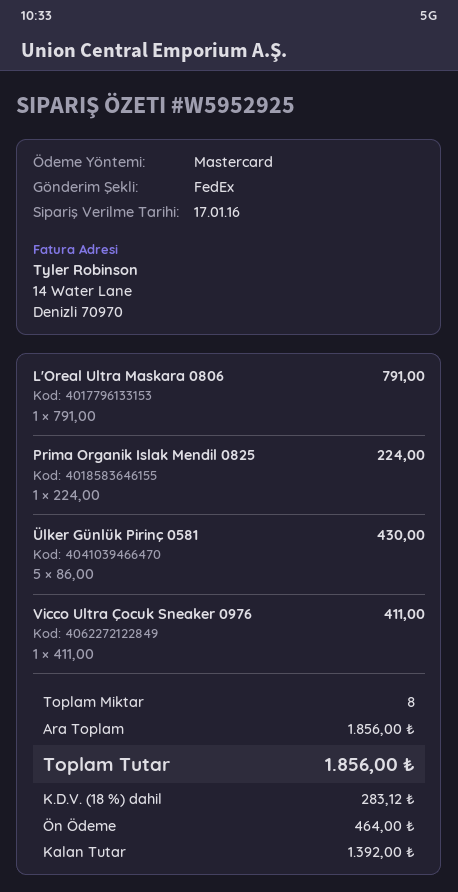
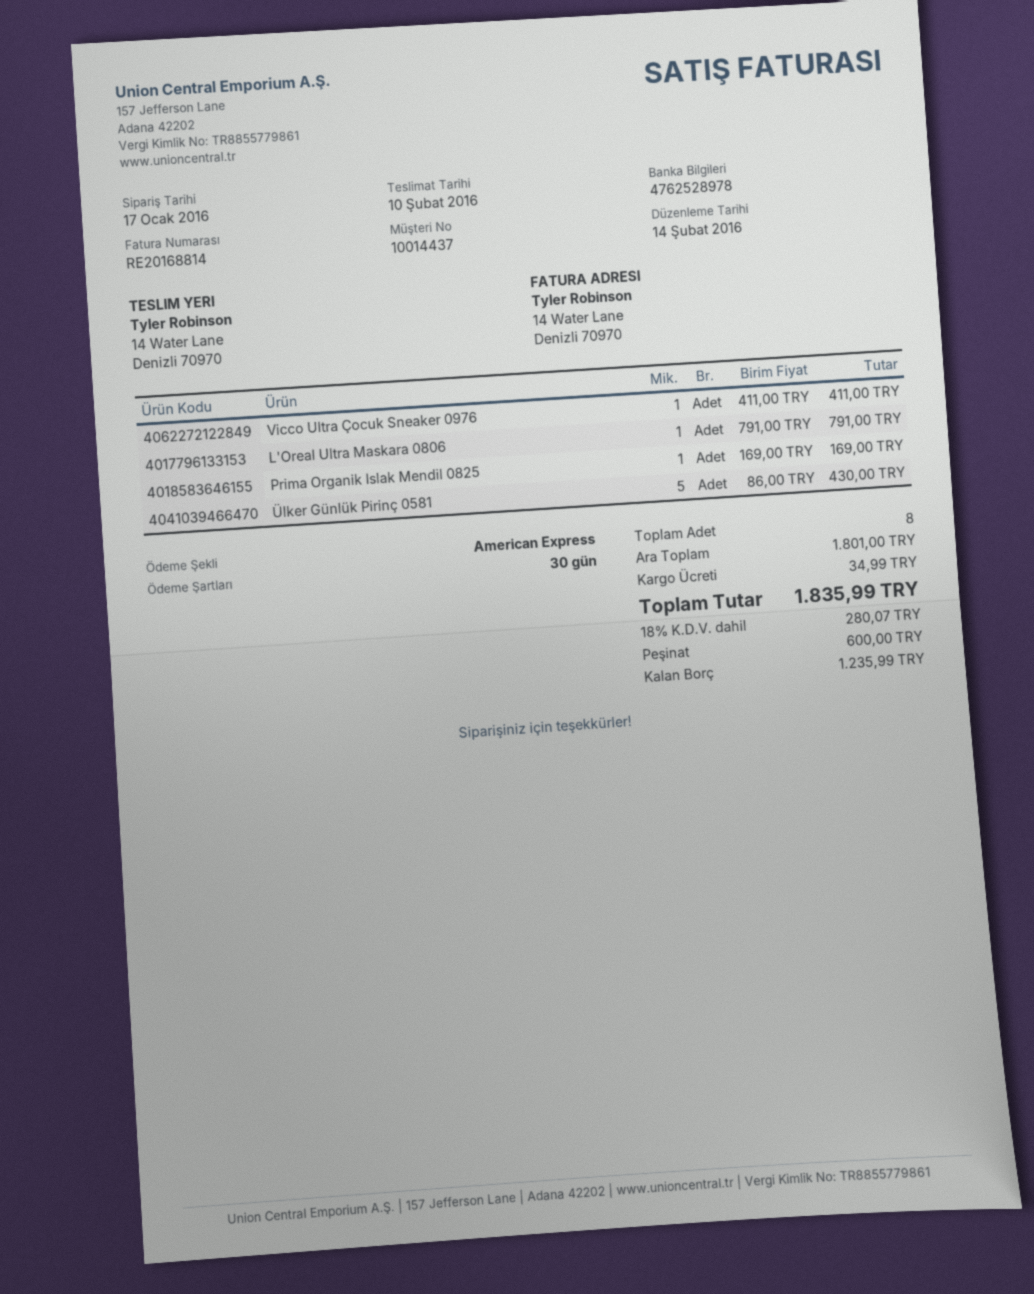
payment method: Mastercard -> American Express
Prima Organik Islak Mendil 0825: 1 x 224.00 = 224.00 -> 1 x 169.00 = 169.00
subtotal: 1856.00 -> 1801.00
shipping: none -> 34.99
tax: 18% = 283.12 -> 18% = 280.07
total: 1856.00 -> 1835.99
deposit: 464.00 -> 600.00
balance: 1392.00 -> 1235.99

